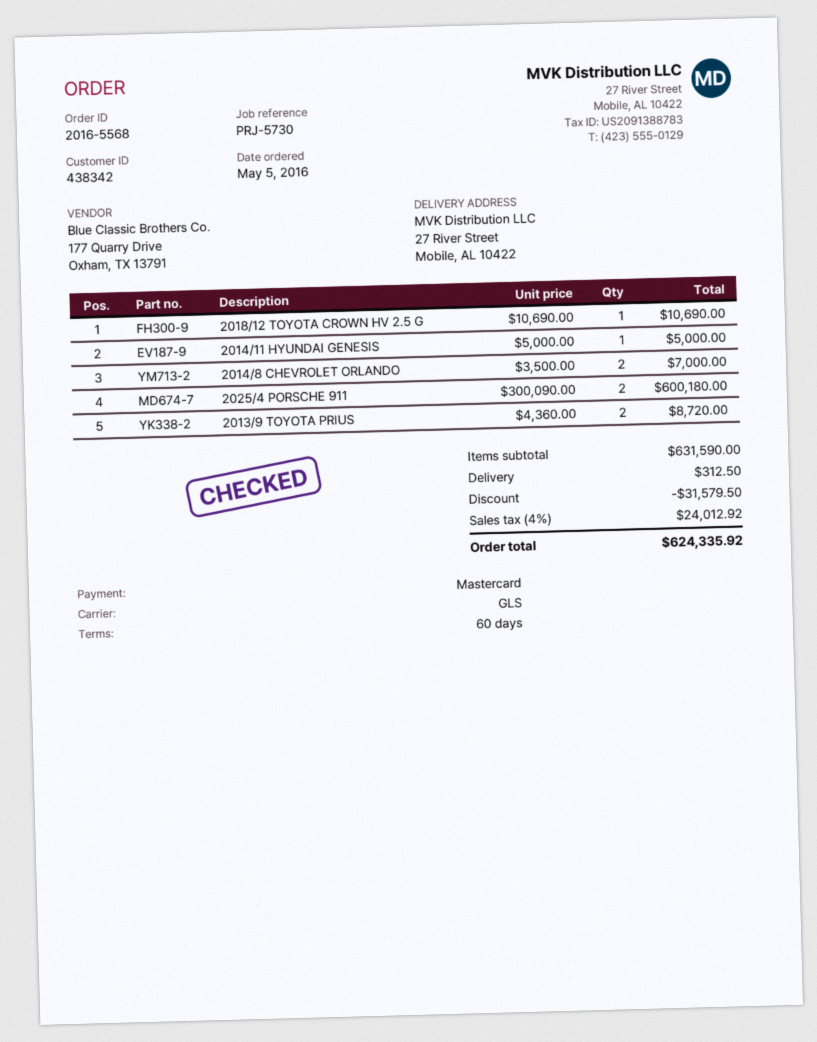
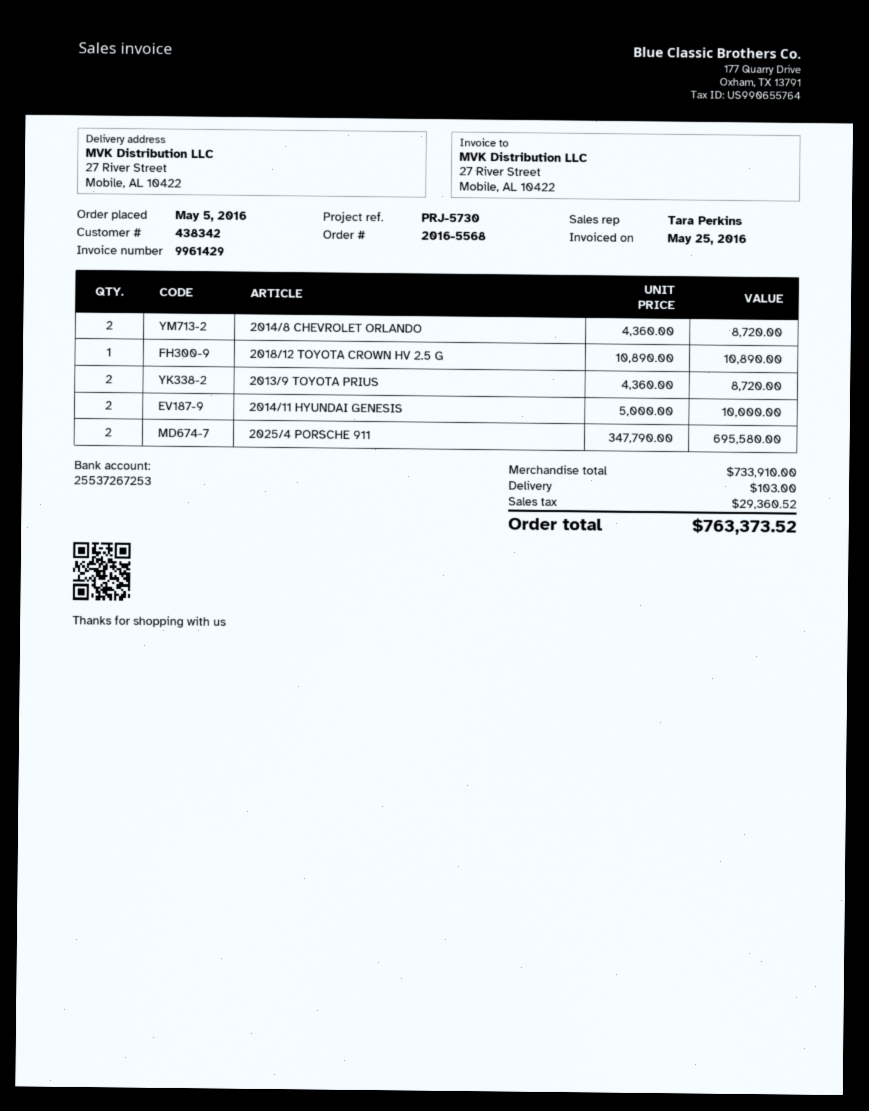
2018/12 TOYOTA CROWN HV 2.5 G: 1 x 10690.00 = 10690.00 -> 1 x 10890.00 = 10890.00
2014/11 HYUNDAI GENESIS: 1 x 5000.00 = 5000.00 -> 2 x 5000.00 = 10000.00
2014/8 CHEVROLET ORLANDO: 2 x 3500.00 = 7000.00 -> 2 x 4360.00 = 8720.00
2025/4 PORSCHE 911: 2 x 300090.00 = 600180.00 -> 2 x 347790.00 = 695580.00
subtotal: 631590.00 -> 733910.00
discount: 31579.50 -> none
shipping: 312.50 -> 103.00
tax: 24012.92 -> 29360.52
total: 624335.92 -> 763373.52

